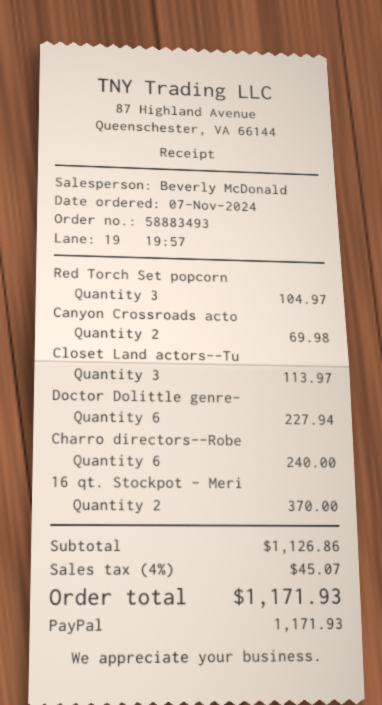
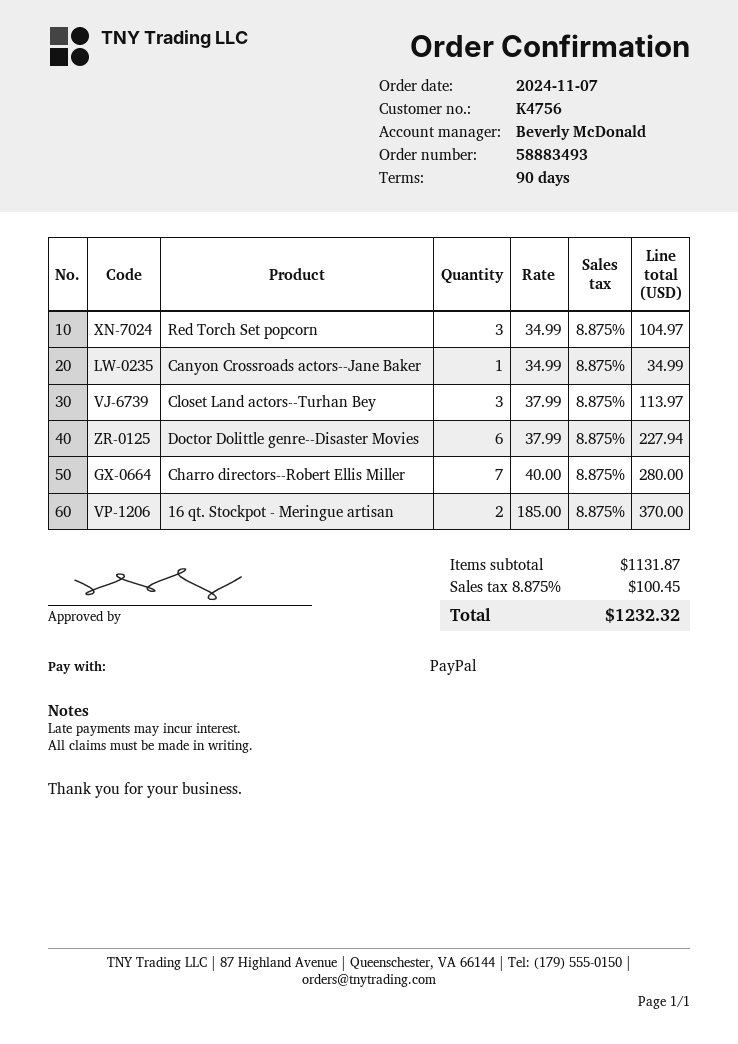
Canyon Crossroads acto: 2 for 69.98 -> 1 for 34.99
Charro directors--Robe: 6 for 240.00 -> 7 for 280.00
subtotal: 1126.86 -> 1131.87
tax: 4% = 45.07 -> 8.875% = 100.45
total: 1171.93 -> 1232.32

